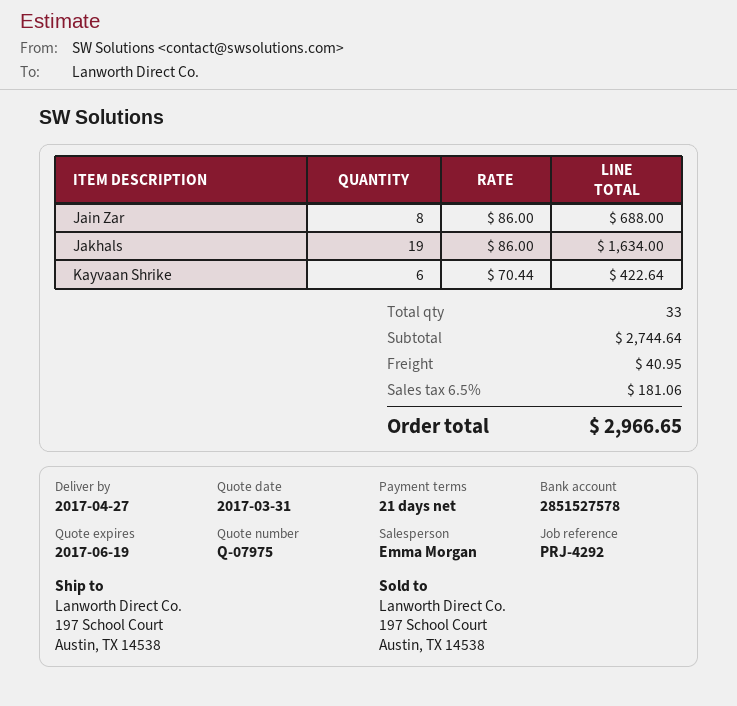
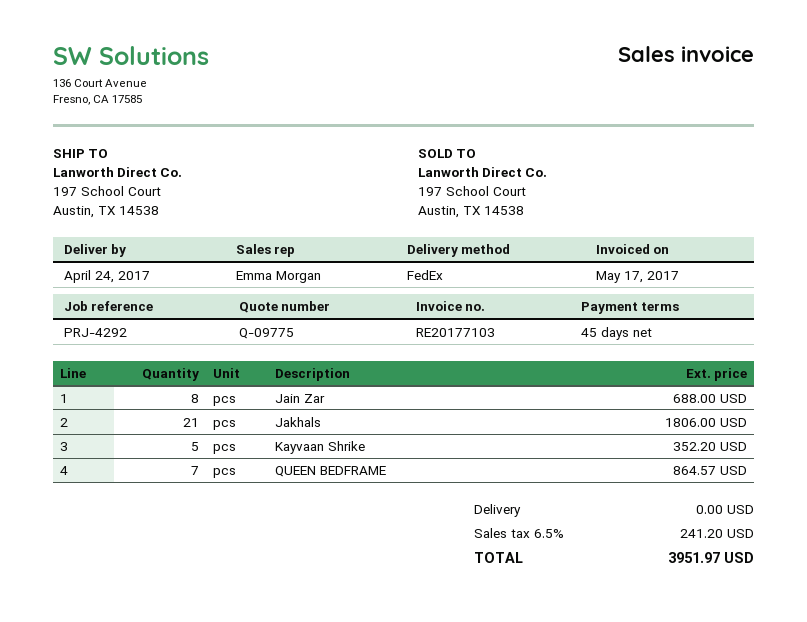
quote number: Q-07975 -> Q-09775
delivery date: 2017-04-27 -> 2017-04-24
payment terms: 21 days -> 45 days
Jakhals: 19 for 1634.00 -> 21 for 1806.00
Kayvaan Shrike: 6 for 422.64 -> 5 for 352.20
QUEEN BEDFRAME: none -> 7 for 864.57
shipping: 40.95 -> 0.00
tax: 6.5% = 181.06 -> 6.5% = 241.20
total: 2966.65 -> 3951.97

